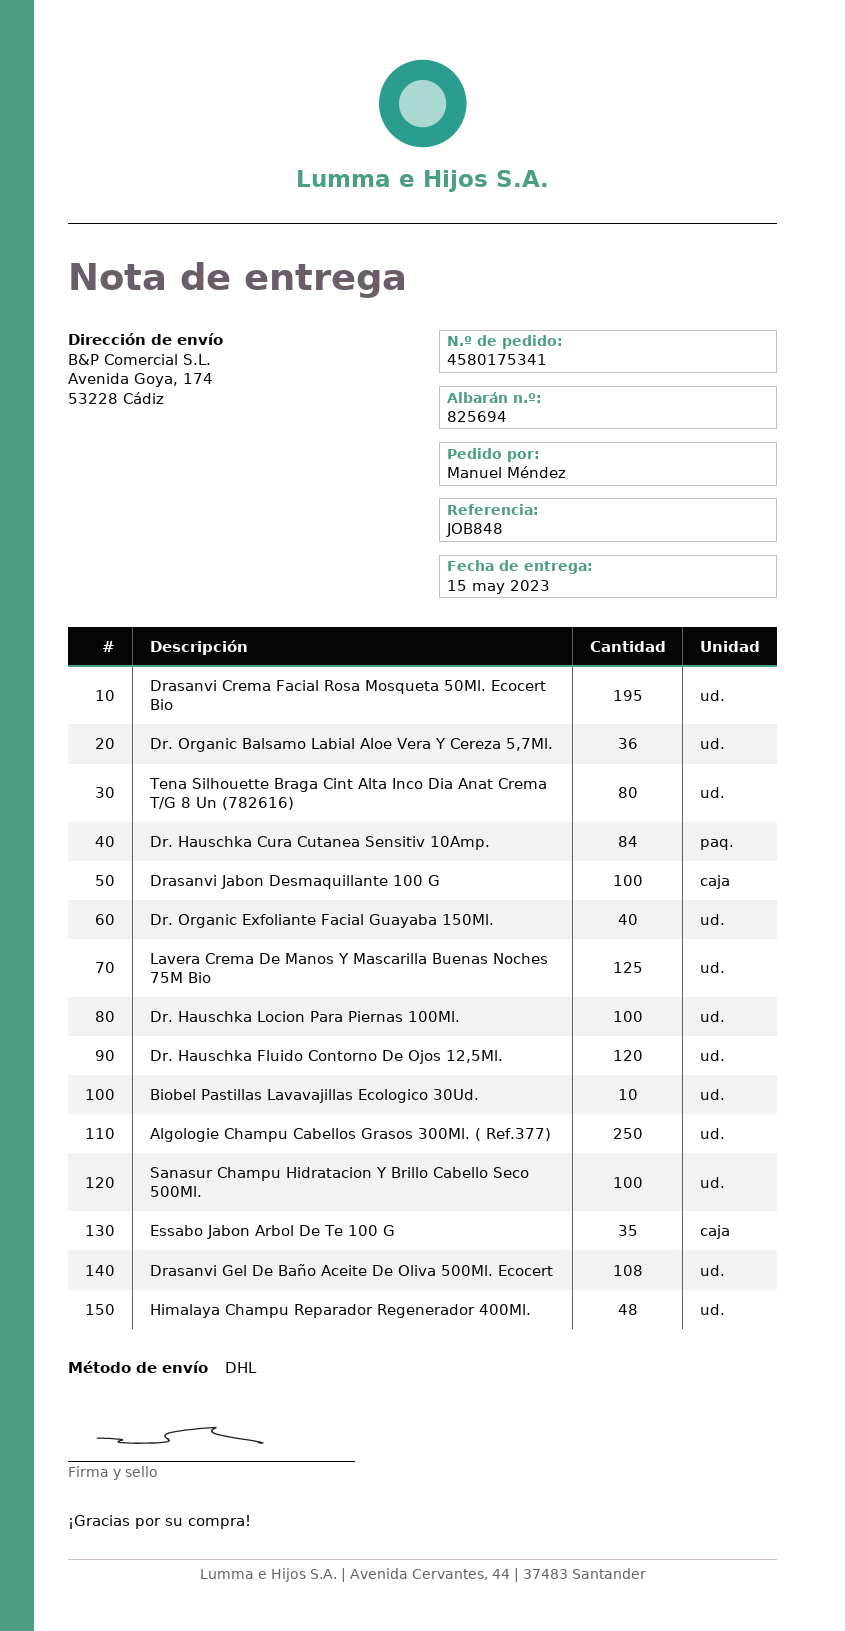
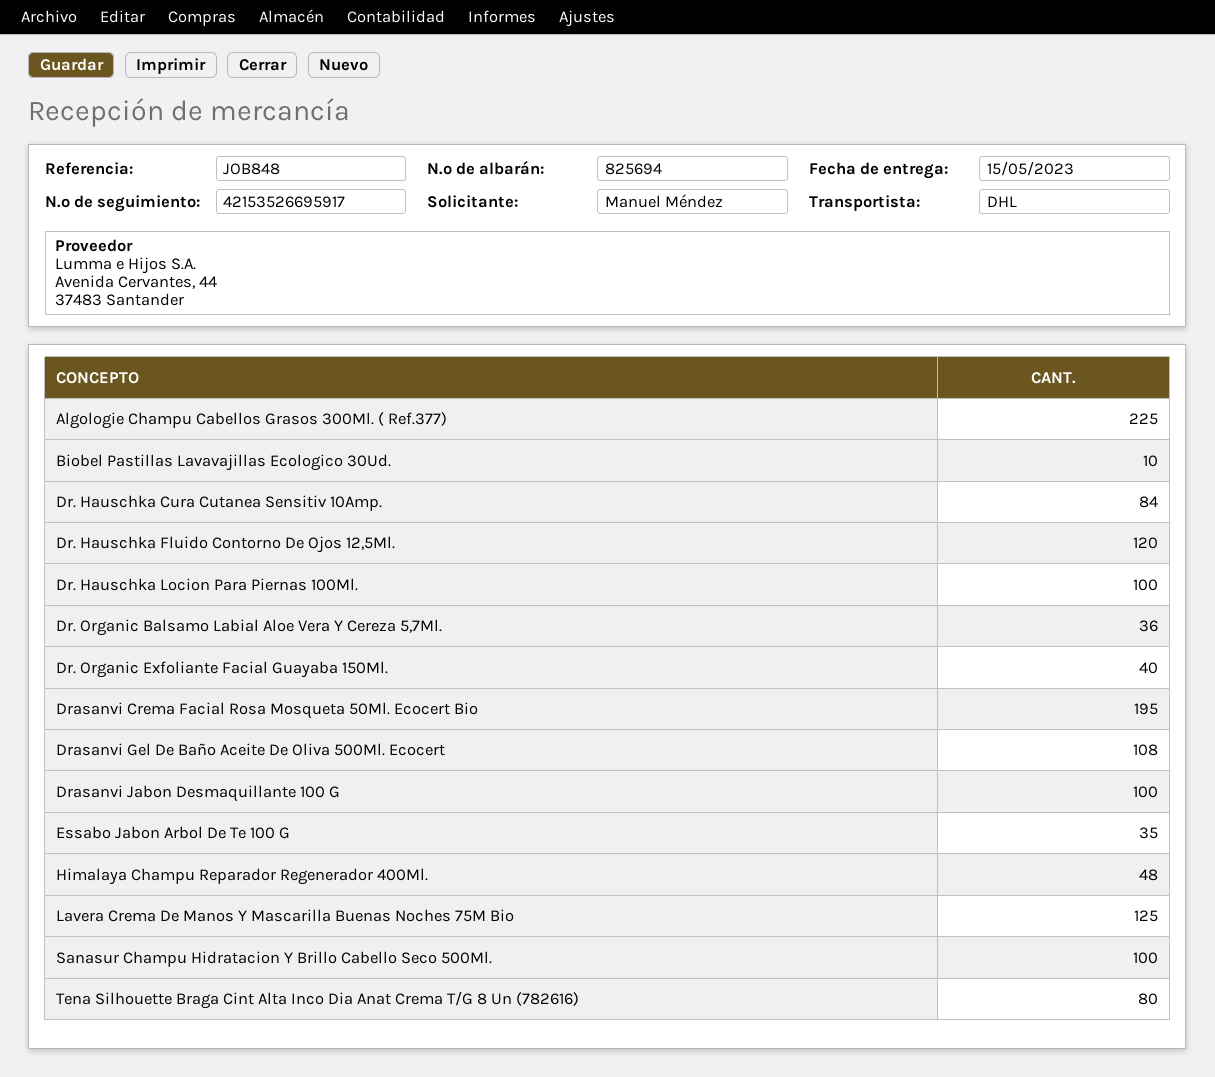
Algologie Champu Cabellos Grasos 300Ml. ( Ref.377): 250 -> 225

